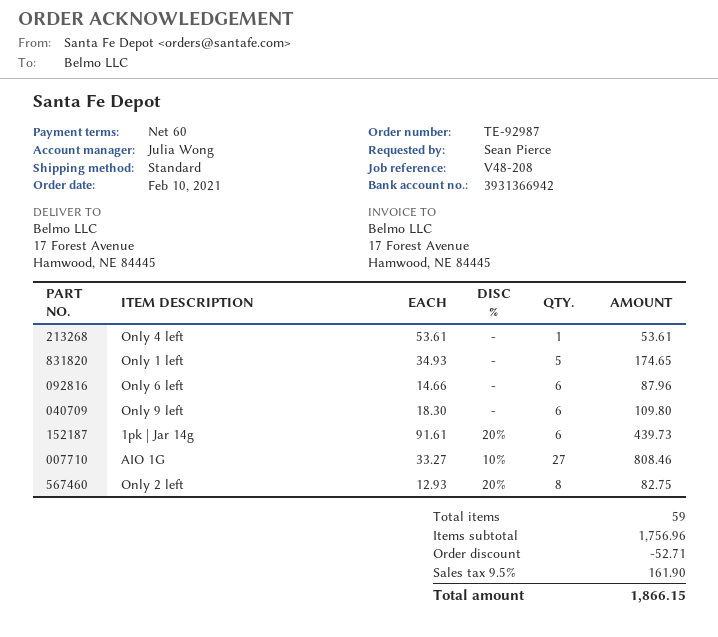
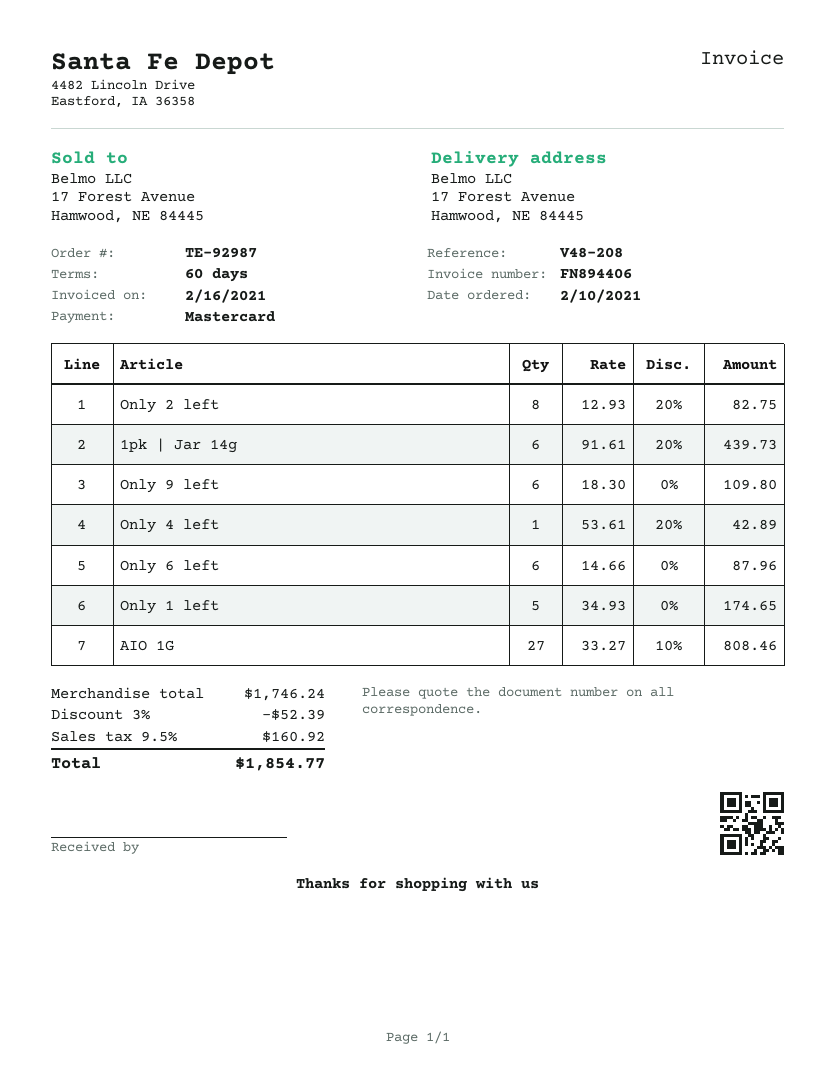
Only 4 left: 1 x 53.61 = 53.61 -> 1 x 53.61 - 20% = 42.89
subtotal: 1756.96 -> 1746.24
discount: 52.71 -> 52.39
tax: 9.5% = 161.90 -> 9.5% = 160.92
total: 1866.15 -> 1854.77

